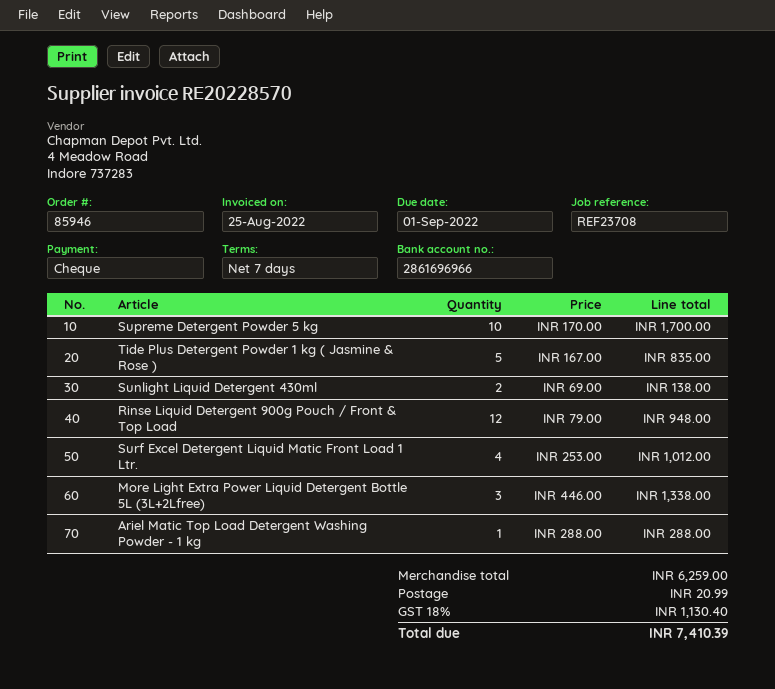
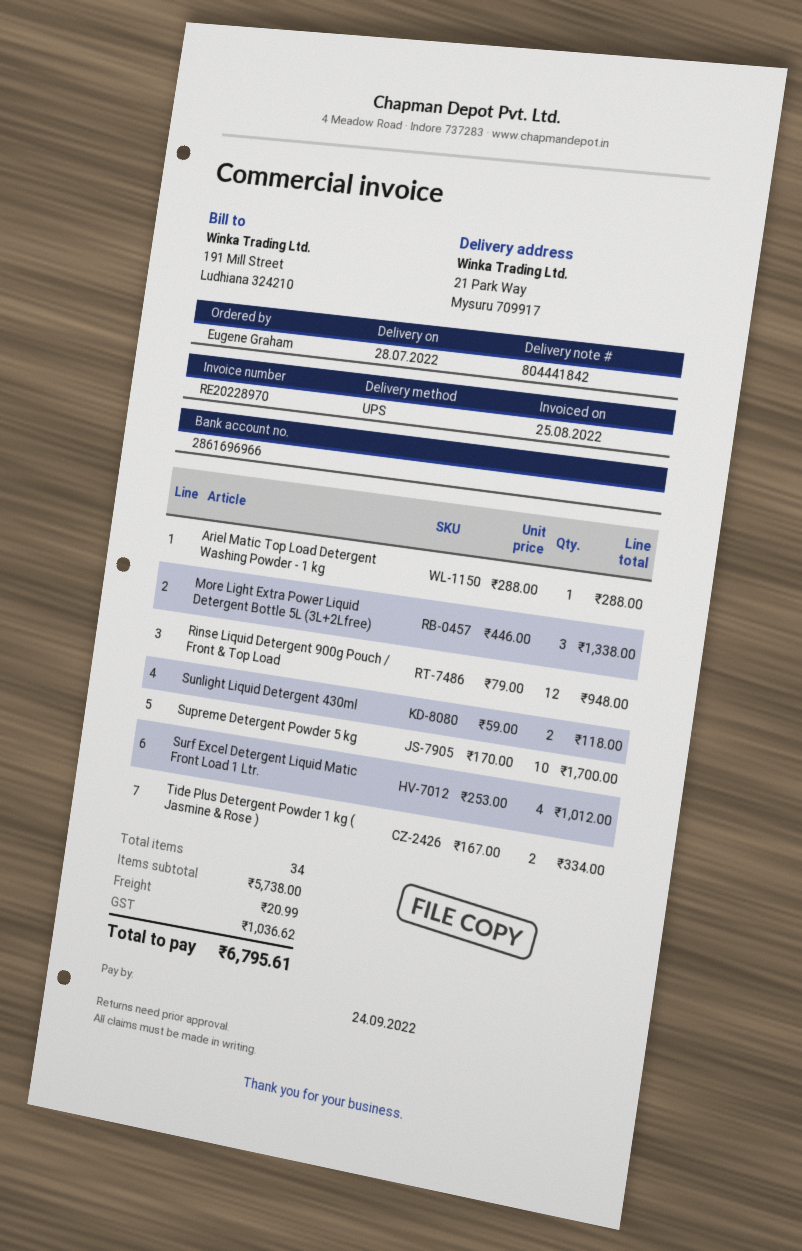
invoice number: RE20228570 -> RE20228970
due date: 2022-09-01 -> 2022-09-24
Tide Plus Detergent Powder 1 kg ( Jasmine & Rose ): 5 x 167.00 = 835.00 -> 2 x 167.00 = 334.00
Sunlight Liquid Detergent 430ml: 2 x 69.00 = 138.00 -> 2 x 59.00 = 118.00
subtotal: 6259.00 -> 5738.00
tax: 1130.40 -> 1036.62
total: 7410.39 -> 6795.61

